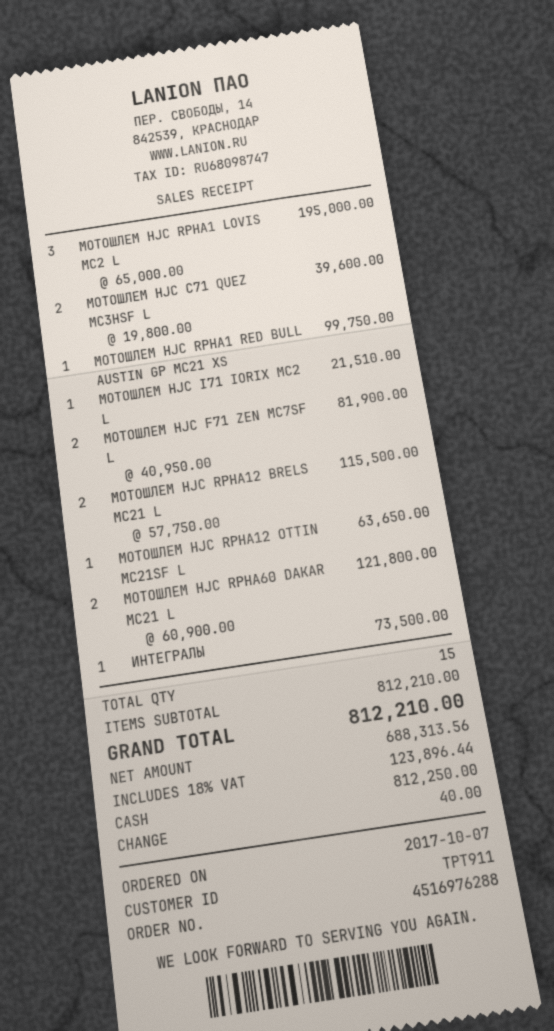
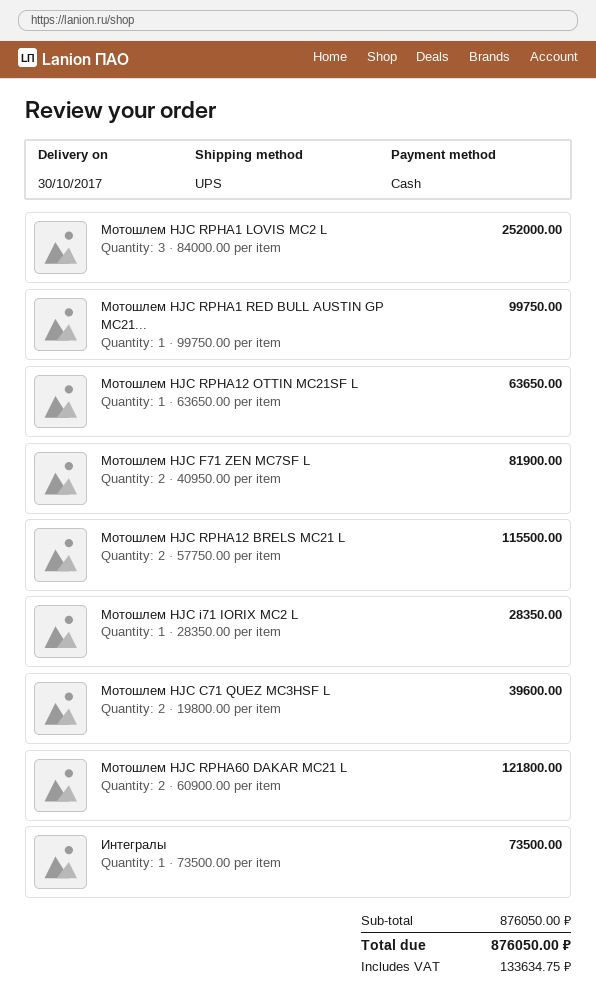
МОТОШЛЕМ HJC RPHA1 LOVIS MC2 L: 3 x 65000.00 = 195000.00 -> 3 x 84000.00 = 252000.00
МОТОШЛЕМ HJC I71 IORIX MC2 L: 1 x 21510.00 = 21510.00 -> 1 x 28350.00 = 28350.00
subtotal: 812210.00 -> 876050.00
tax: 123896.44 -> 133634.75
total: 812210.00 -> 876050.00

